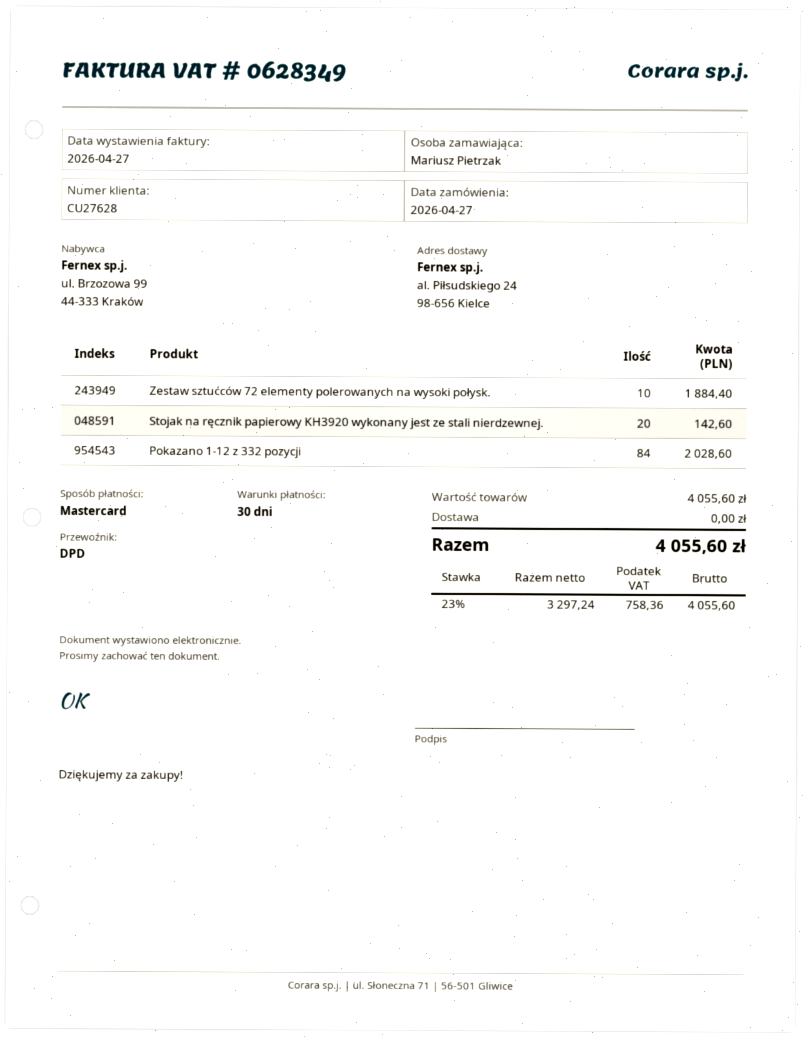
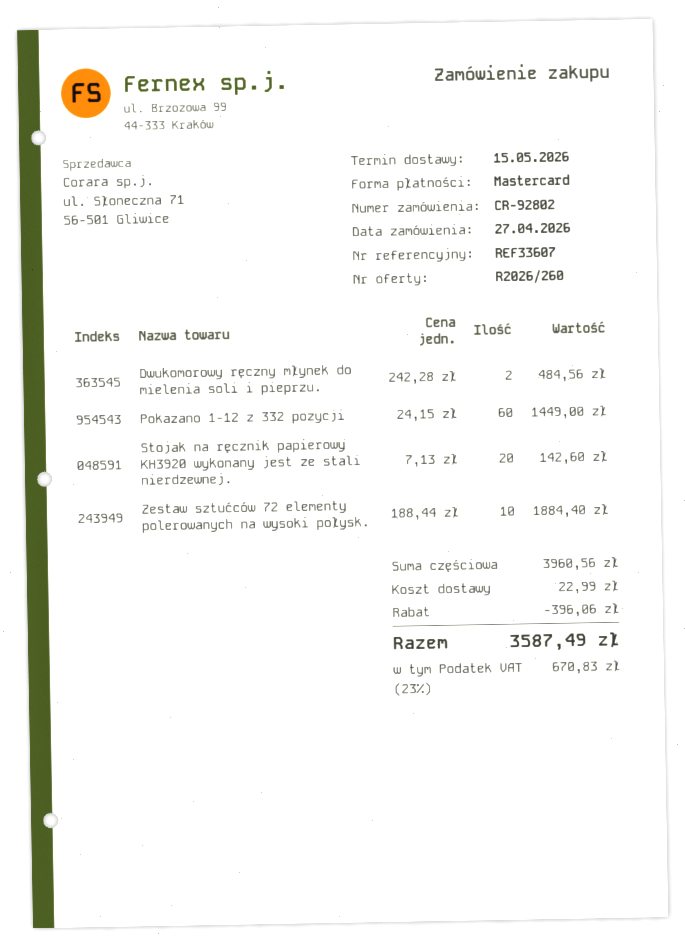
Pokazano 1-12 z 332 pozycji: 84 for 2028.60 -> 60 for 1449.00
Dwukomorowy ręczny młynek do mielenia soli i pieprzu.: none -> 2 for 484.56
subtotal: 4055.60 -> 3960.56
discount: none -> 396.06
shipping: 0.00 -> 22.99
tax: 23% = 758.36 -> 23% = 670.83
total: 4055.60 -> 3587.49

